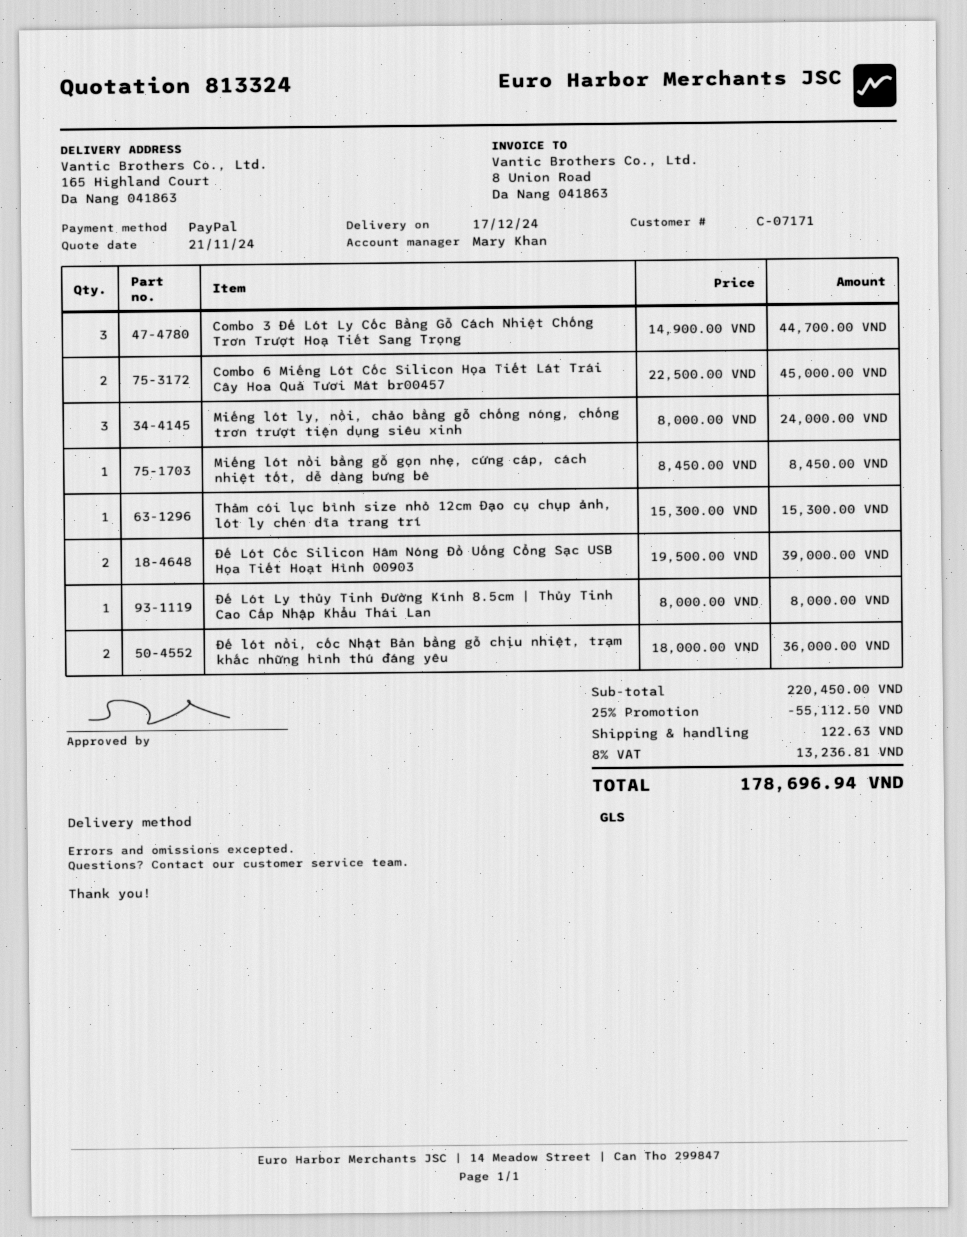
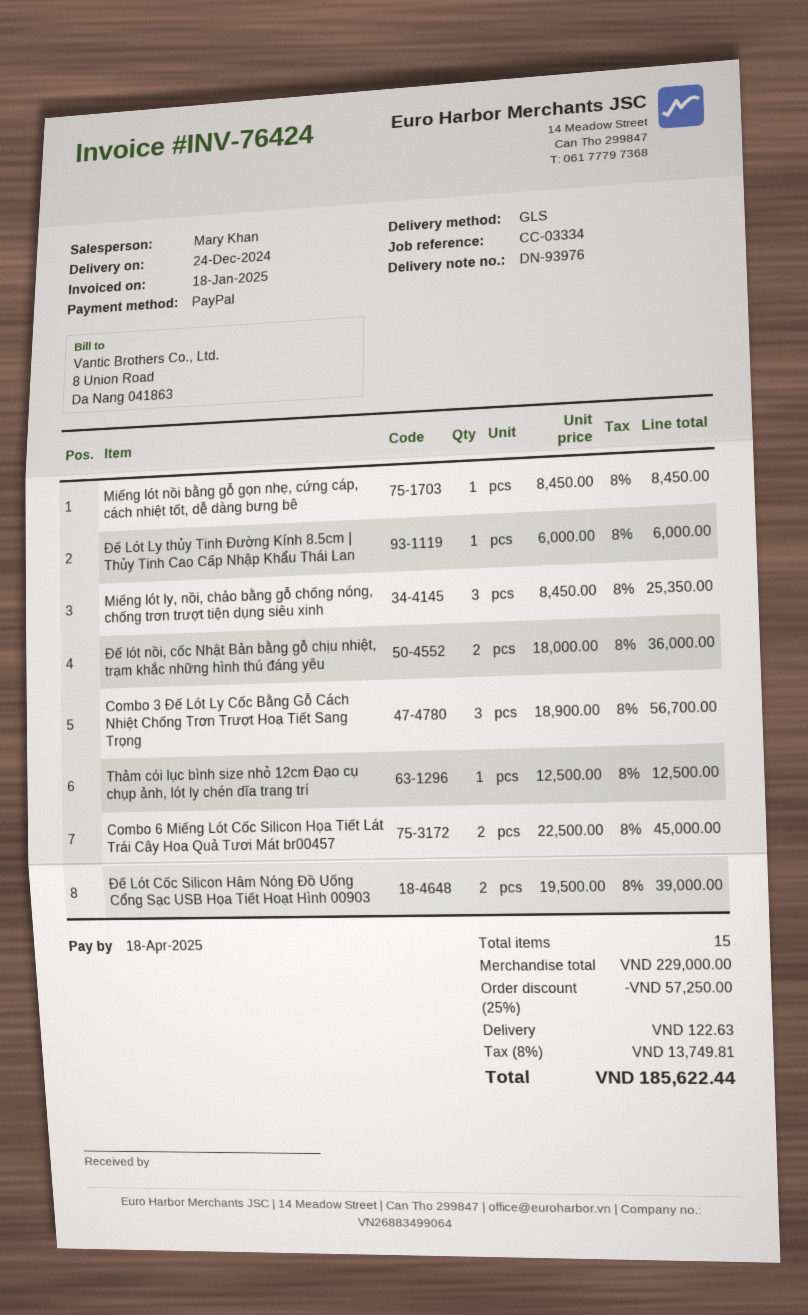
delivery date: 2024-12-17 -> 2024-12-24
Combo 3 Đế Lót Ly Cốc Bằng Gỗ Cách Nhiệt Chống Trơn Trượt Hoạ Tiết Sang Trọng: 3 x 14900.00 = 44700.00 -> 3 x 18900.00 = 56700.00
Miếng lót ly, nồi, chảo bằng gỗ chống nóng, chống trơn trượt tiện dụng siêu xinh: 3 x 8000.00 = 24000.00 -> 3 x 8450.00 = 25350.00
Thảm cói lục bình size nhỏ 12cm Đạo cụ chụp ảnh, lót ly chén dĩa trang trí: 1 x 15300.00 = 15300.00 -> 1 x 12500.00 = 12500.00
Đế Lót Ly thủy Tinh Đường Kính 8.5cm | Thủy Tinh Cao Cấp Nhập Khẩu Thái Lan: 1 x 8000.00 = 8000.00 -> 1 x 6000.00 = 6000.00
subtotal: 220450.00 -> 229000.00
discount: 25% = 55112.50 -> 25% = 57250.00
tax: 8% = 13236.81 -> 8% = 13749.81
total: 178696.94 -> 185622.44

